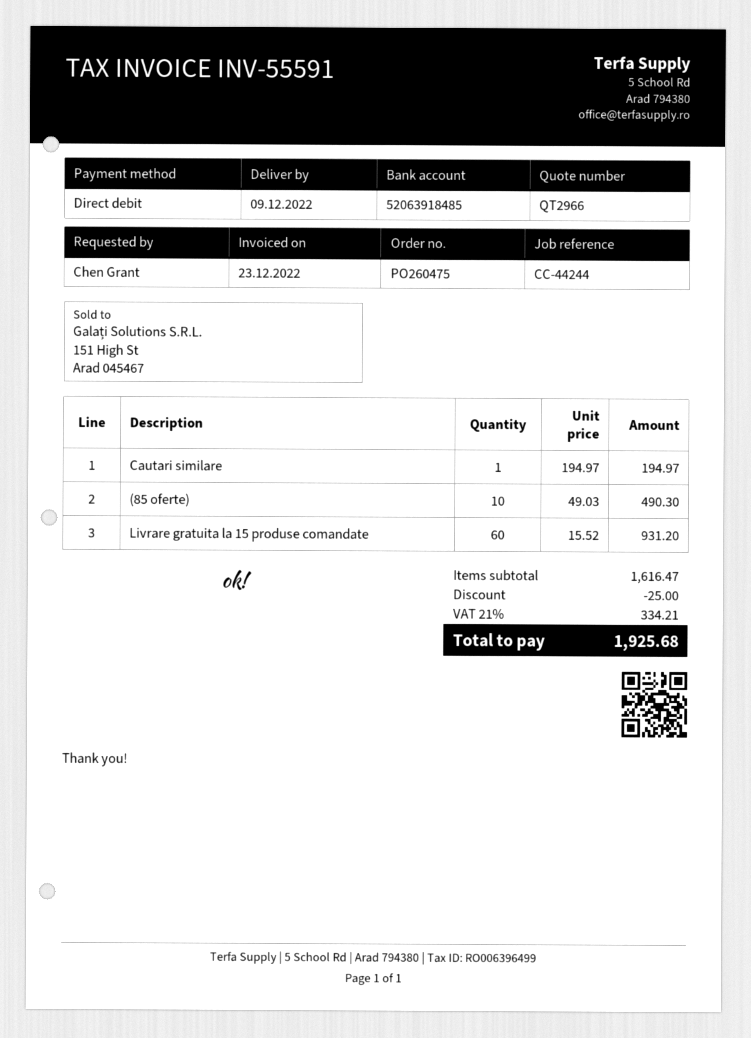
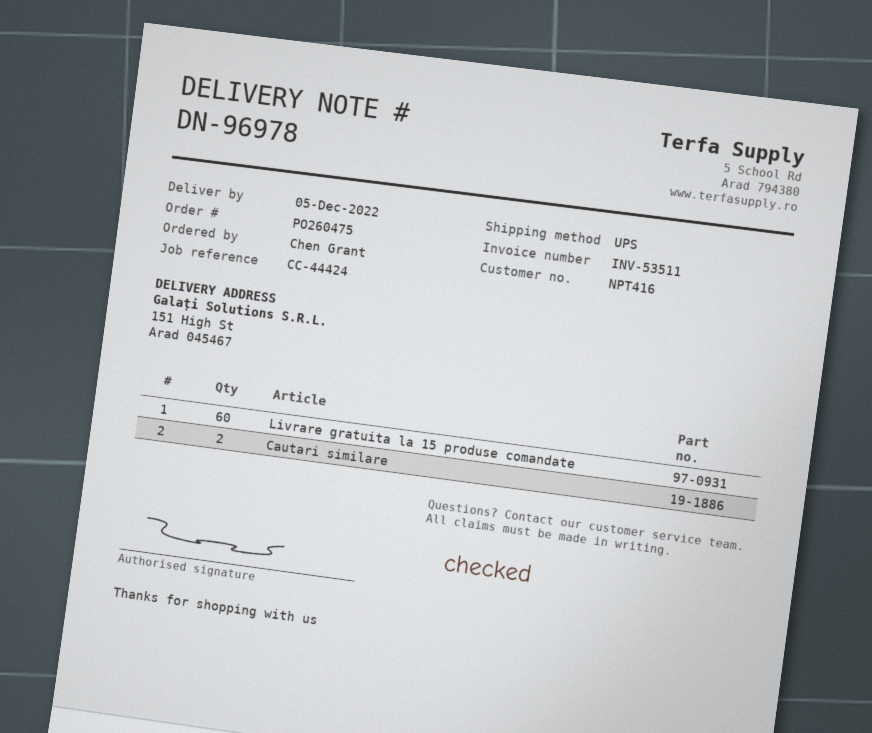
delivery date: 2022-12-09 -> 2022-12-05
invoice number: INV-55591 -> INV-53511
reference: CC-44244 -> CC-44424
Cautari similare: 1 -> 2
(85 oferte): 10 -> none

